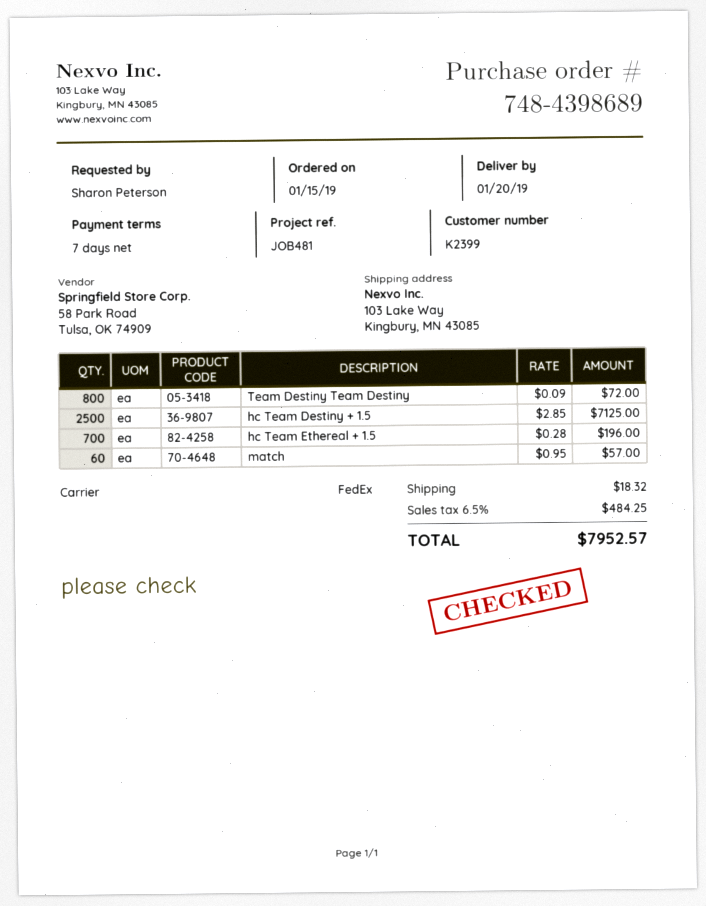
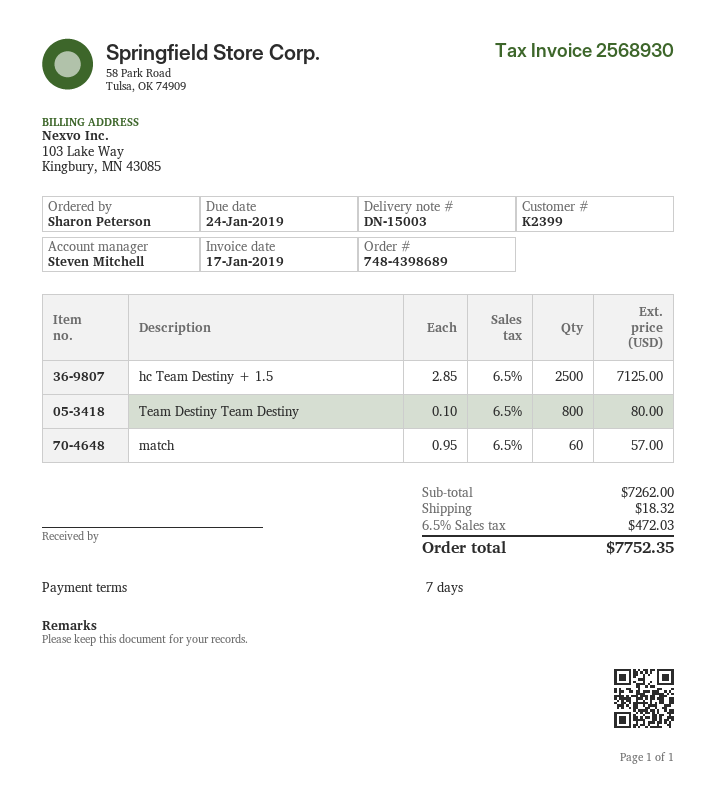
Team Destiny Team Destiny: 800 x 0.09 = 72.00 -> 800 x 0.10 = 80.00
hc Team Ethereal + 1.5: 700 x 0.28 = 196.00 -> none
tax: 6.5% = 484.25 -> 6.5% = 472.03
total: 7952.57 -> 7752.35

